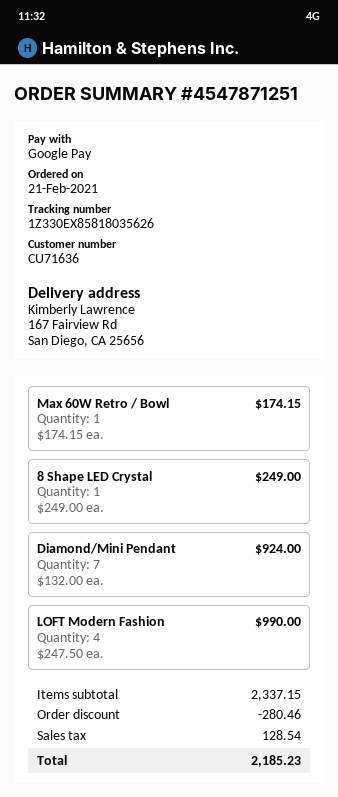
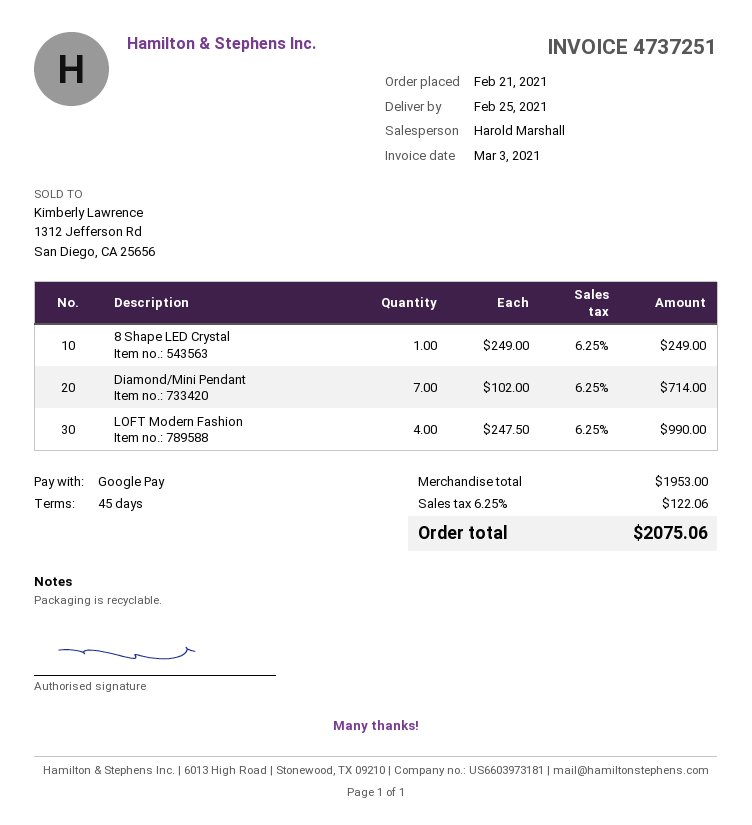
Max 60W Retro / Bowl: 1 x 174.15 = 174.15 -> none
Diamond/Mini Pendant: 7 x 132.00 = 924.00 -> 7 x 102.00 = 714.00
subtotal: 2337.15 -> 1953.00
discount: 280.46 -> none
tax: 128.54 -> 122.06
total: 2185.23 -> 2075.06

